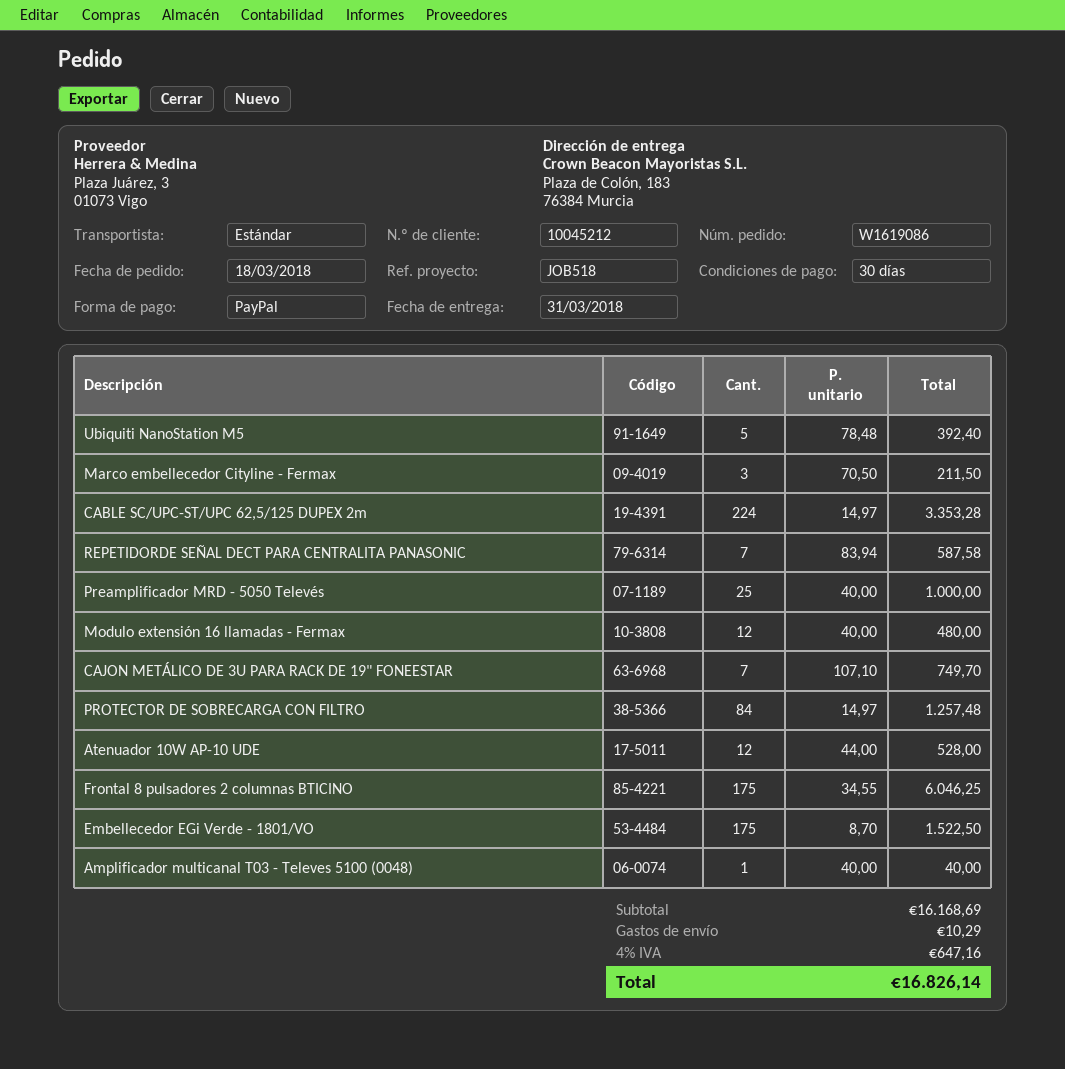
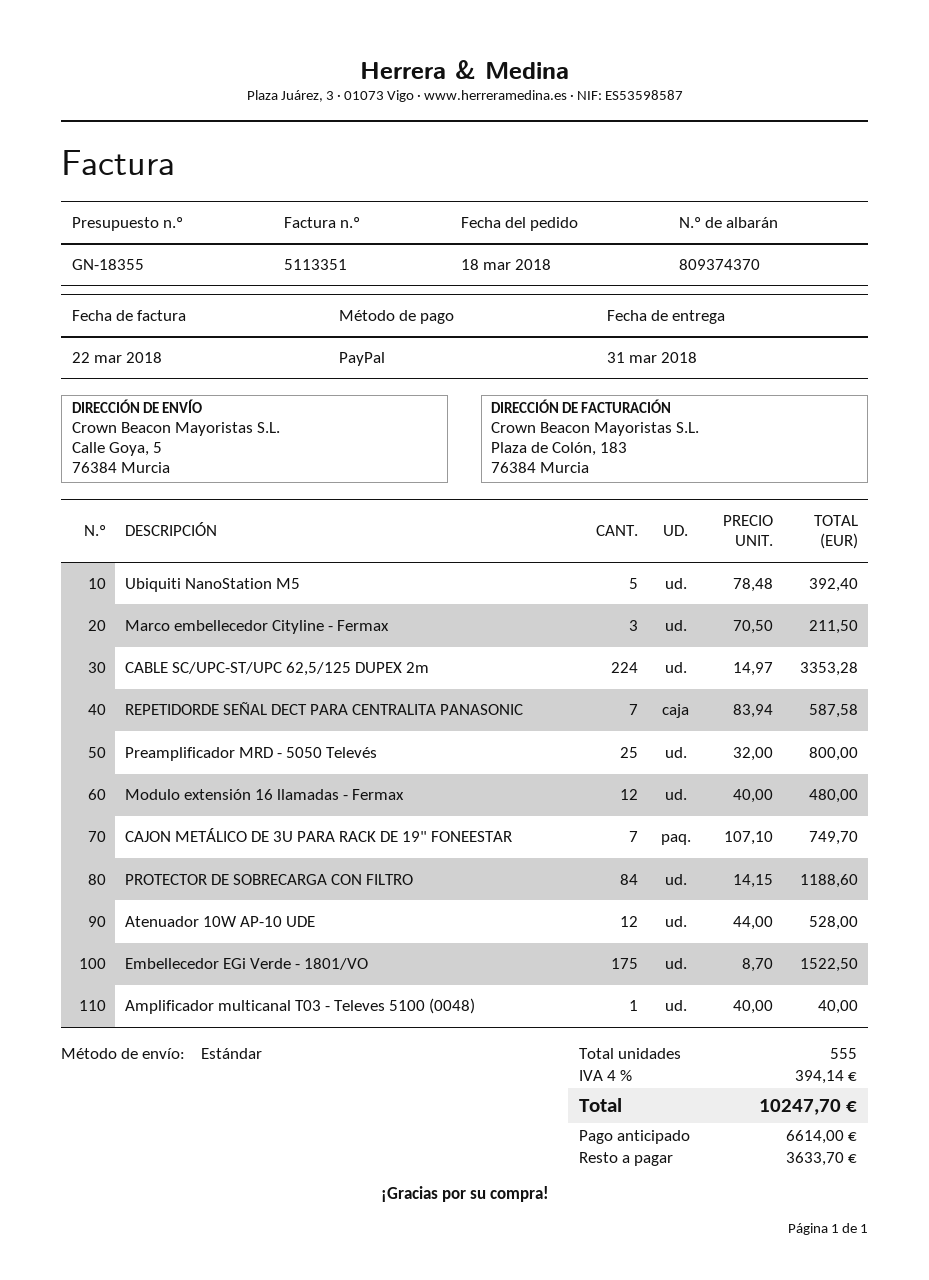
ship to: Plaza de Colón, 183, 76384 Murcia -> Calle Goya, 5, 76384 Murcia
Preamplificador MRD - 5050 Televés: 25 x 40.00 = 1000.00 -> 25 x 32.00 = 800.00
PROTECTOR DE SOBRECARGA CON FILTRO: 84 x 14.97 = 1257.48 -> 84 x 14.15 = 1188.60
Frontal 8 pulsadores 2 columnas BTICINO: 175 x 34.55 = 6046.25 -> none
shipping: 10.29 -> none
tax: 4% = 647.16 -> 4% = 394.14
total: 16826.14 -> 10247.70

